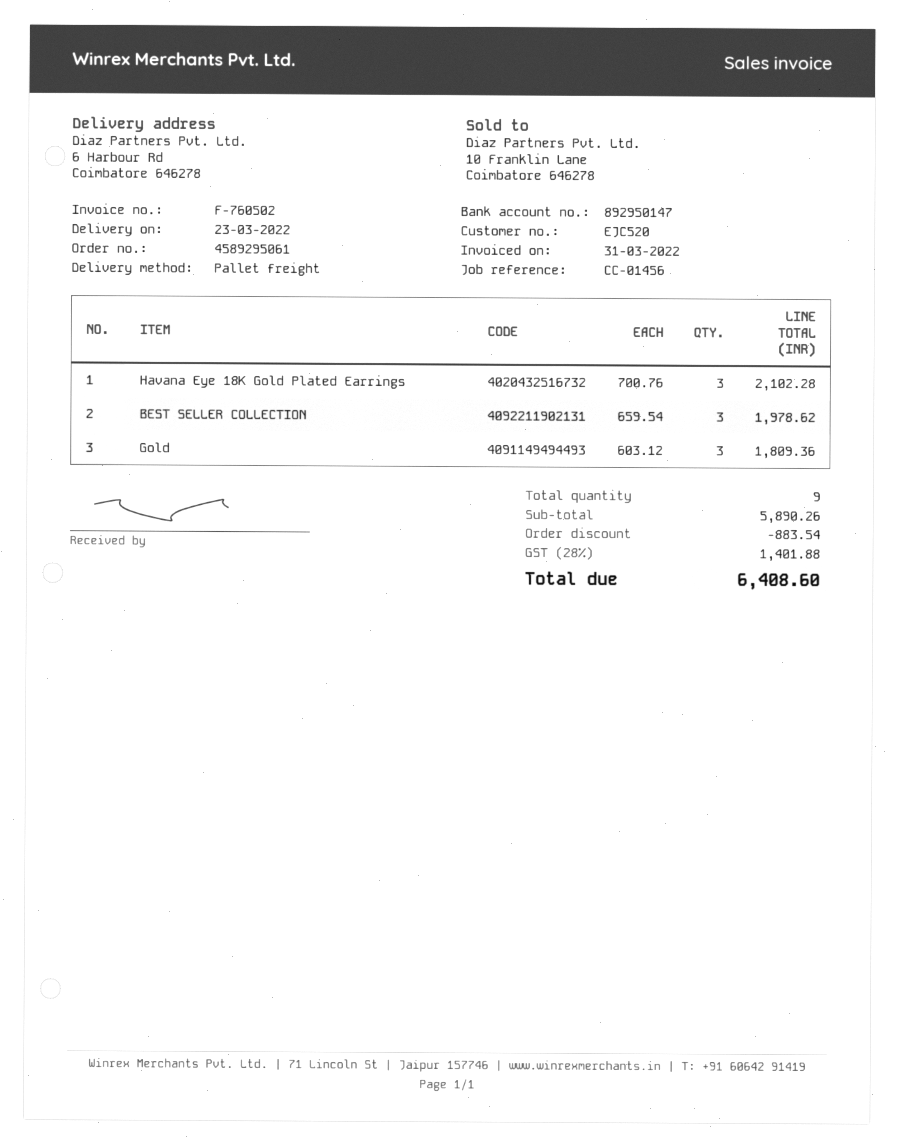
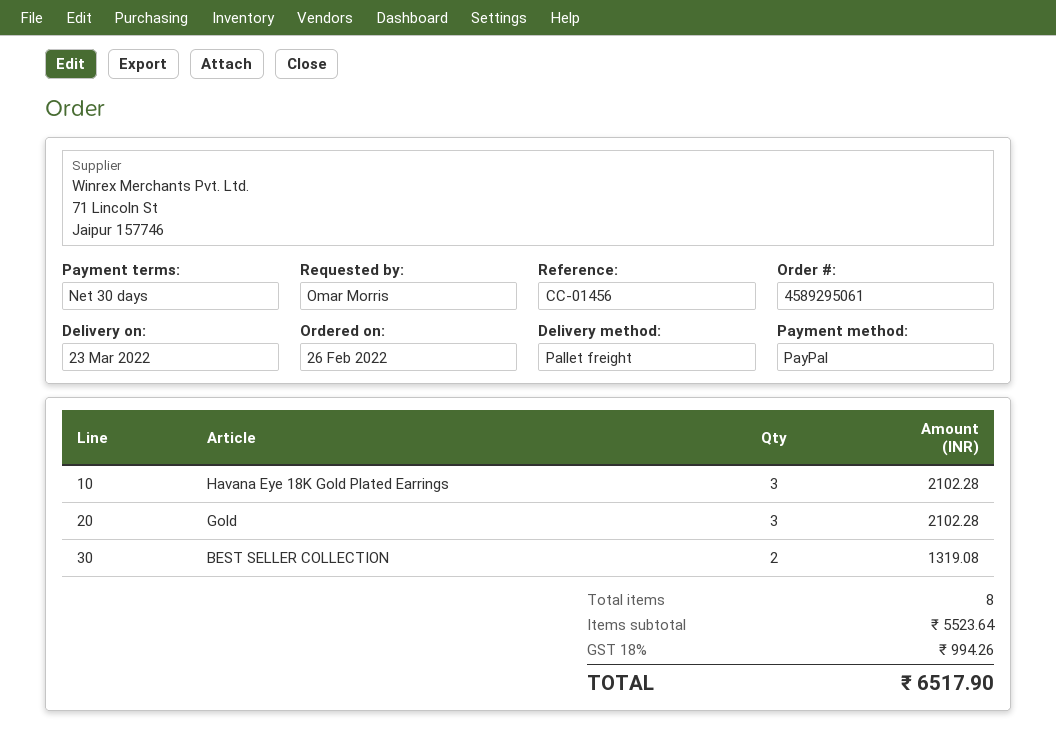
BEST SELLER COLLECTION: 3 for 1978.62 -> 2 for 1319.08
Gold: 3 for 1809.36 -> 3 for 2102.28
total quantity: 9 -> 8
subtotal: 5890.26 -> 5523.64
discount: 883.54 -> none
tax: 28% = 1401.88 -> 18% = 994.26
total: 6408.60 -> 6517.90

